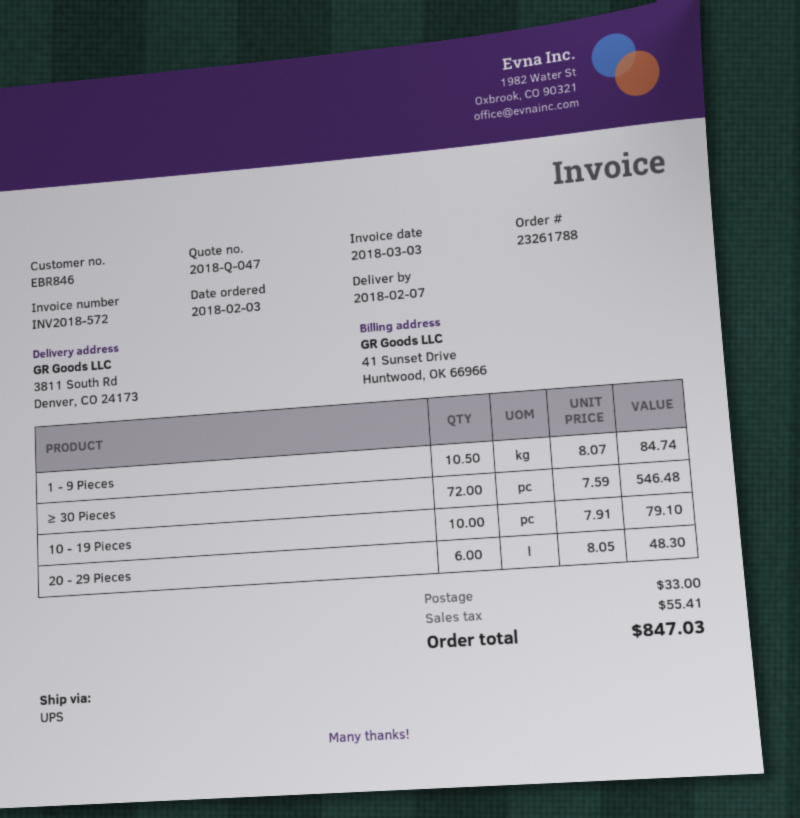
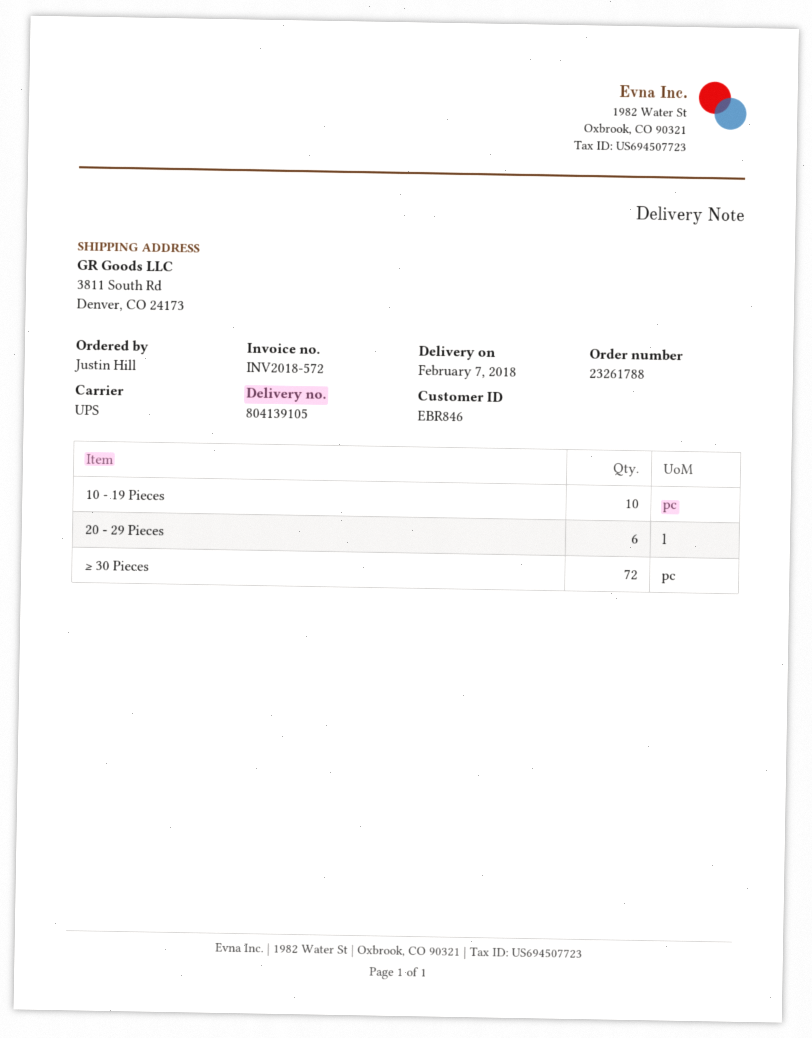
1 - 9 Pieces: 10.5 -> none

